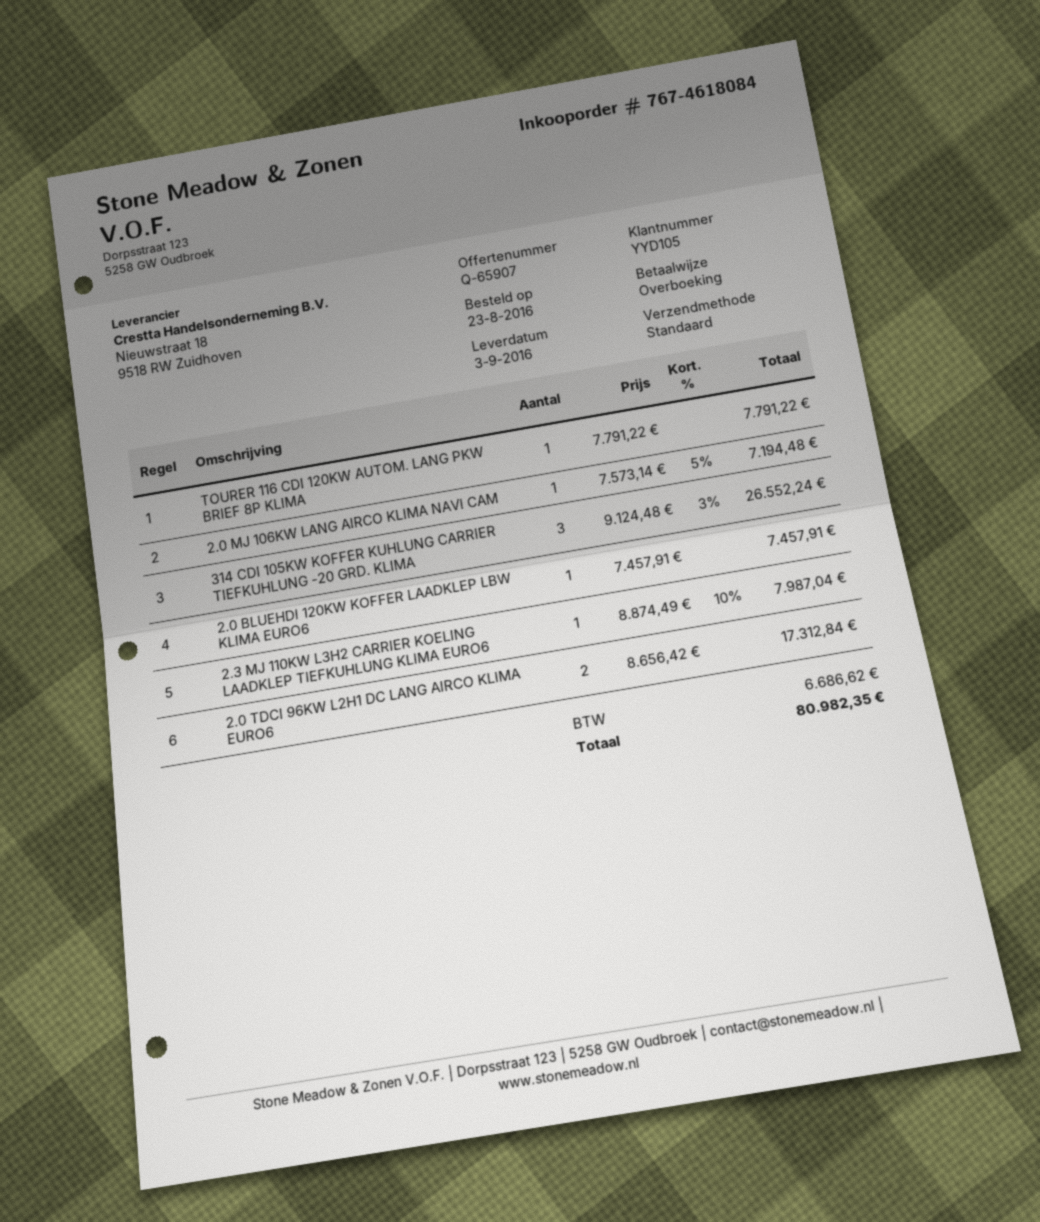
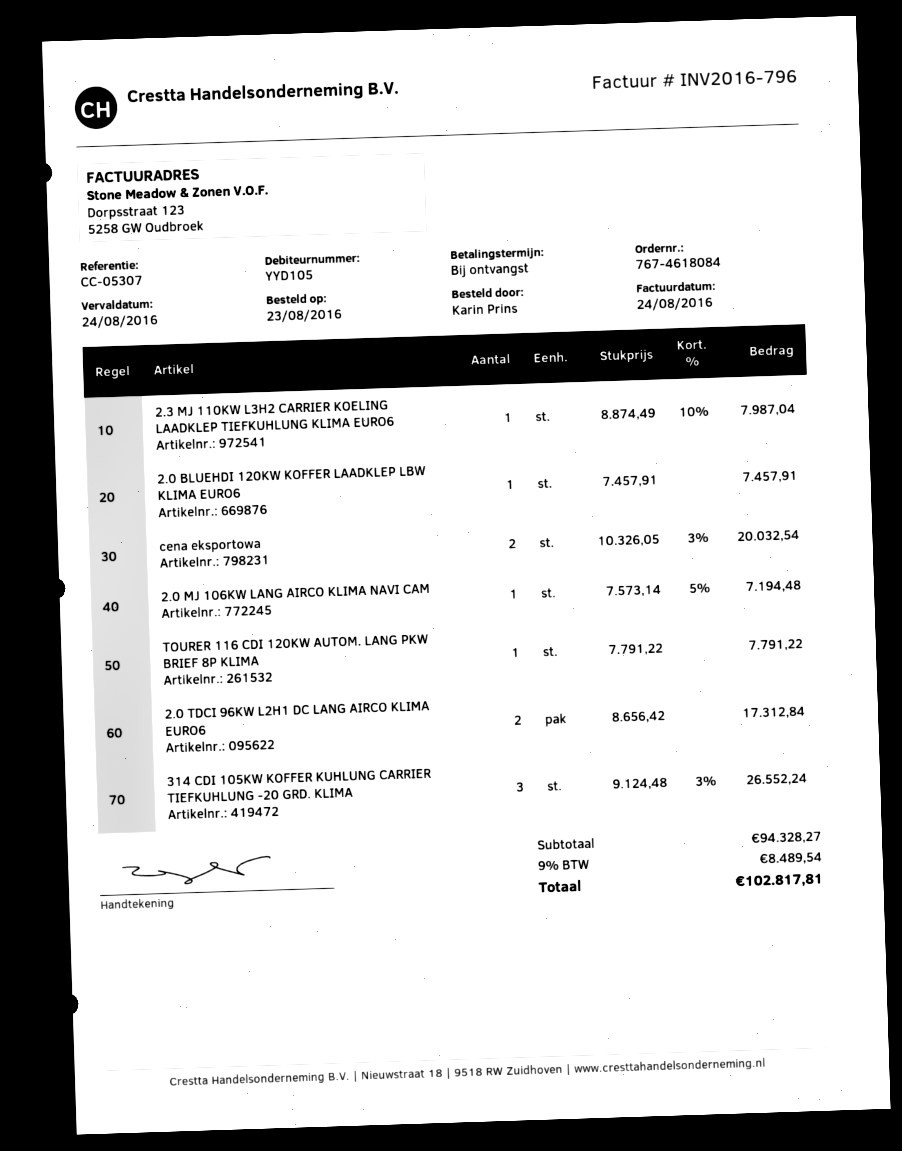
cena eksportowa: none -> 2 x 10326.05 - 3% = 20032.54
tax: 6686.62 -> 8489.54
total: 80982.35 -> 102817.81

